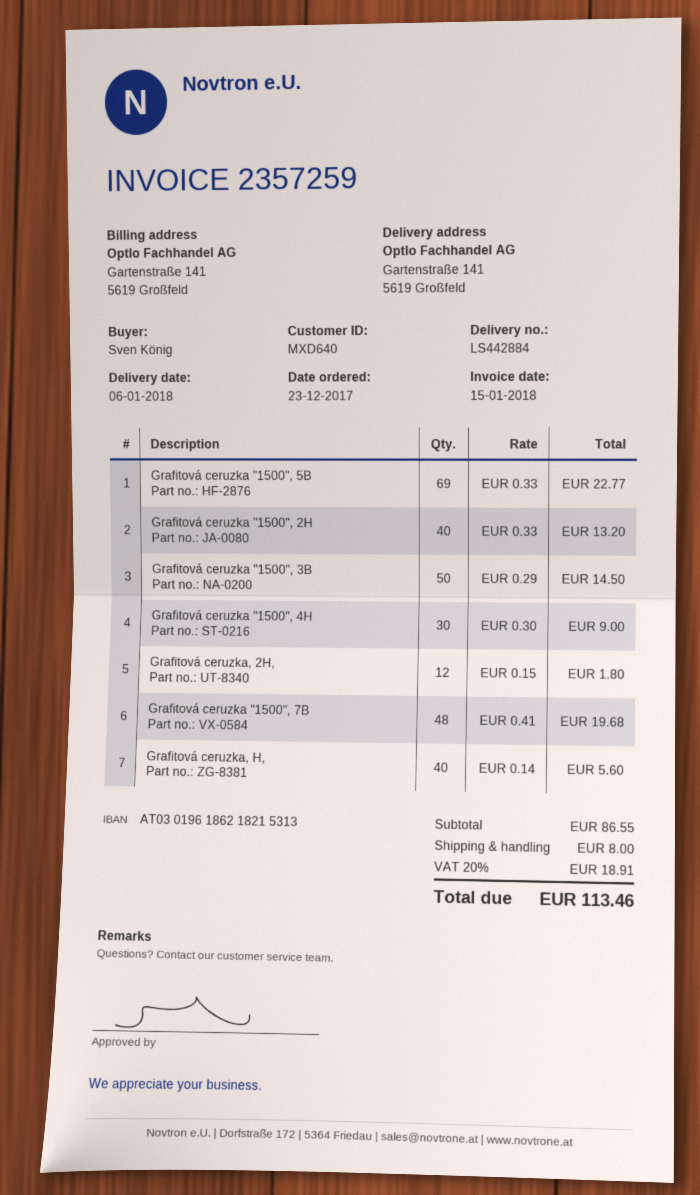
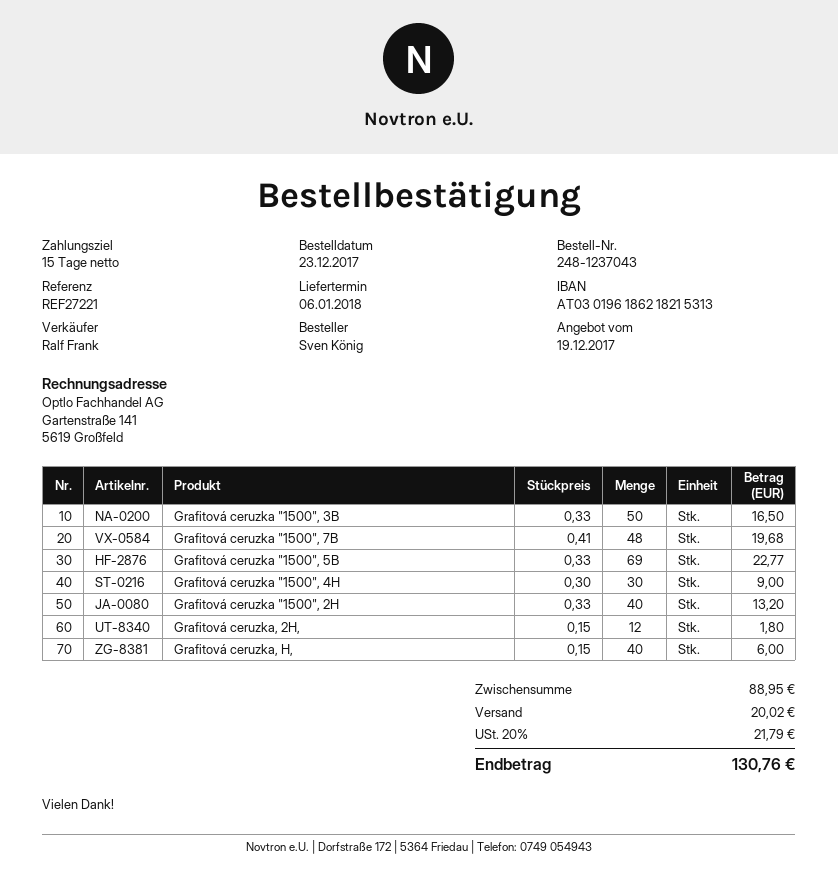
Grafitová ceruzka "1500", 3B: 50 x 0.29 = 14.50 -> 50 x 0.33 = 16.50
Grafitová ceruzka, H,: 40 x 0.14 = 5.60 -> 40 x 0.15 = 6.00
subtotal: 86.55 -> 88.95
shipping: 8.00 -> 20.02
tax: 20% = 18.91 -> 20% = 21.79
total: 113.46 -> 130.76

